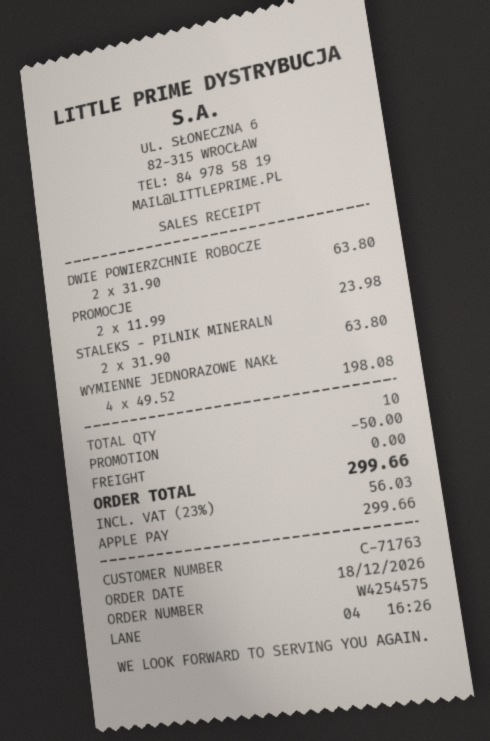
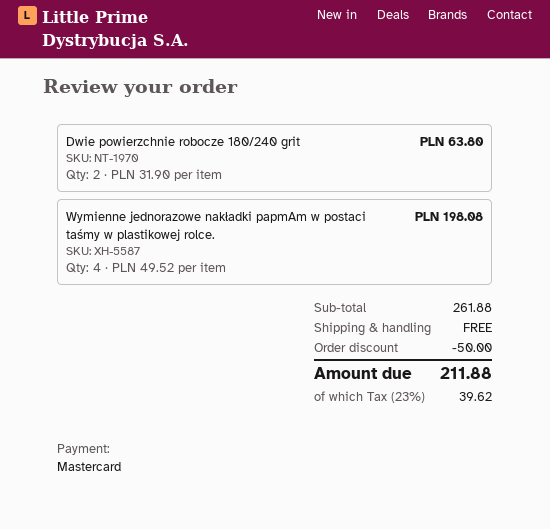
payment method: Apple Pay -> Mastercard
PROMOCJE: 2 x 11.99 = 23.98 -> none
STALEKS - PILNIK MINERALN: 2 x 31.90 = 63.80 -> none
tax: 23% = 56.03 -> 23% = 39.62
total: 299.66 -> 211.88

